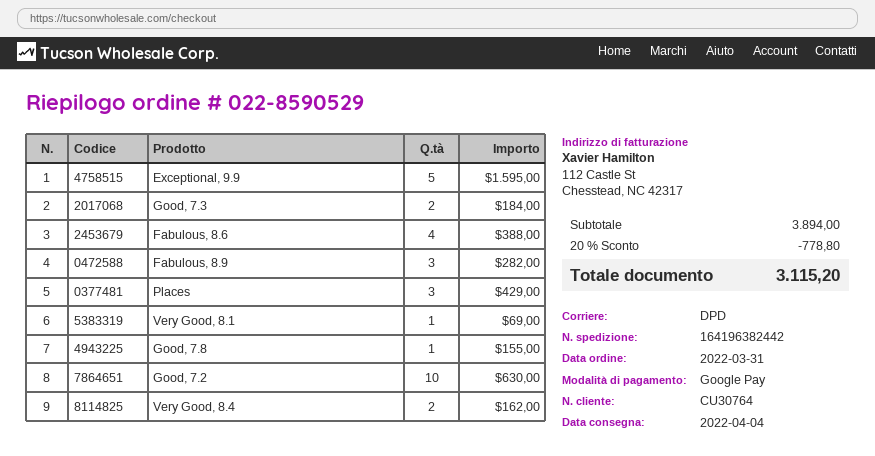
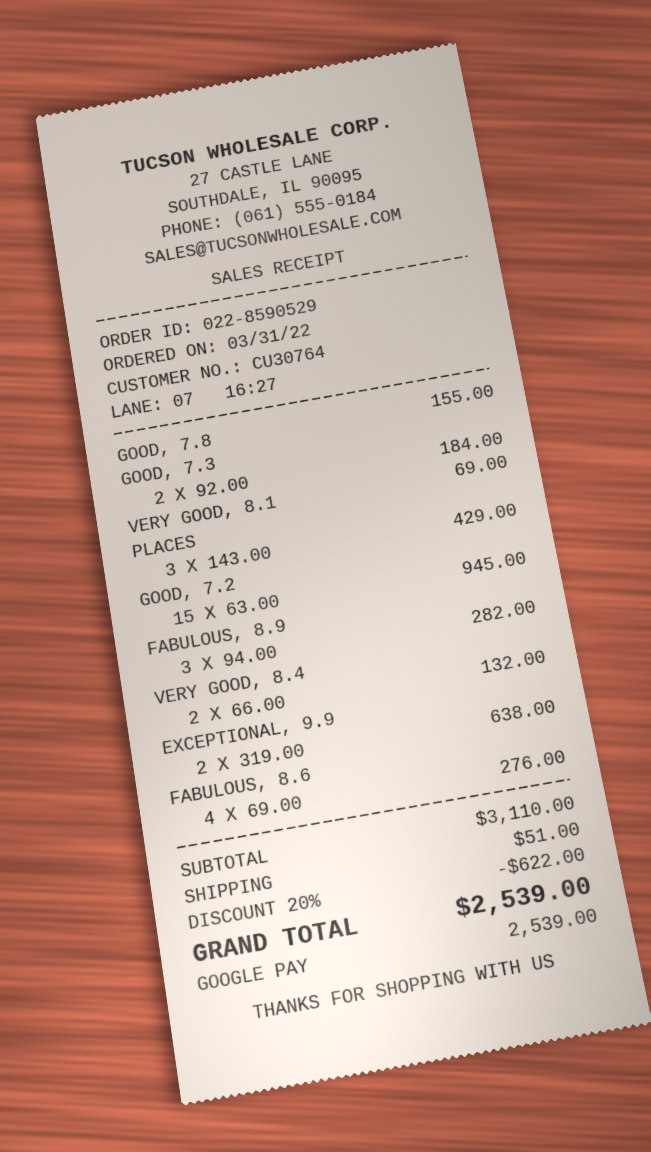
Exceptional, 9.9: 5 for 1595.00 -> 2 for 638.00
Fabulous, 8.6: 4 for 388.00 -> 4 for 276.00
Good, 7.2: 10 for 630.00 -> 15 for 945.00
Very Good, 8.4: 2 for 162.00 -> 2 for 132.00
subtotal: 3894.00 -> 3110.00
discount: 20% = 778.80 -> 20% = 622.00
shipping: none -> 51.00
total: 3115.20 -> 2539.00

